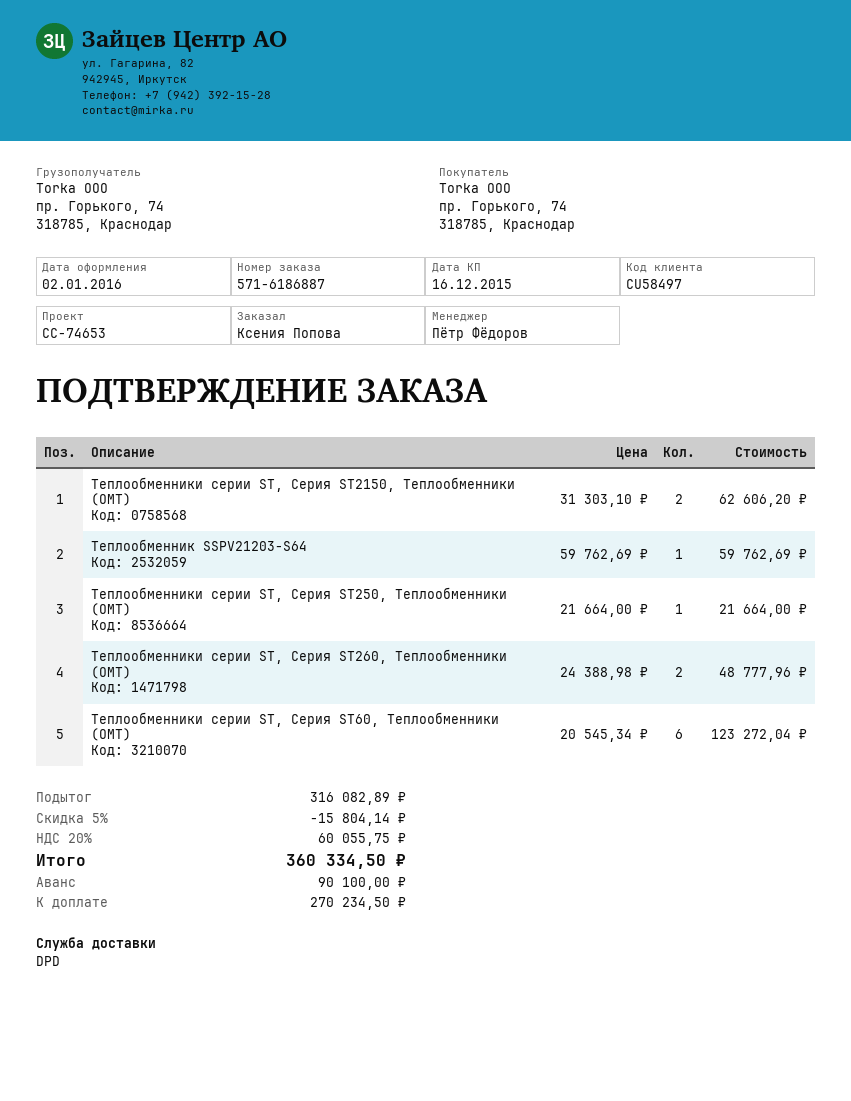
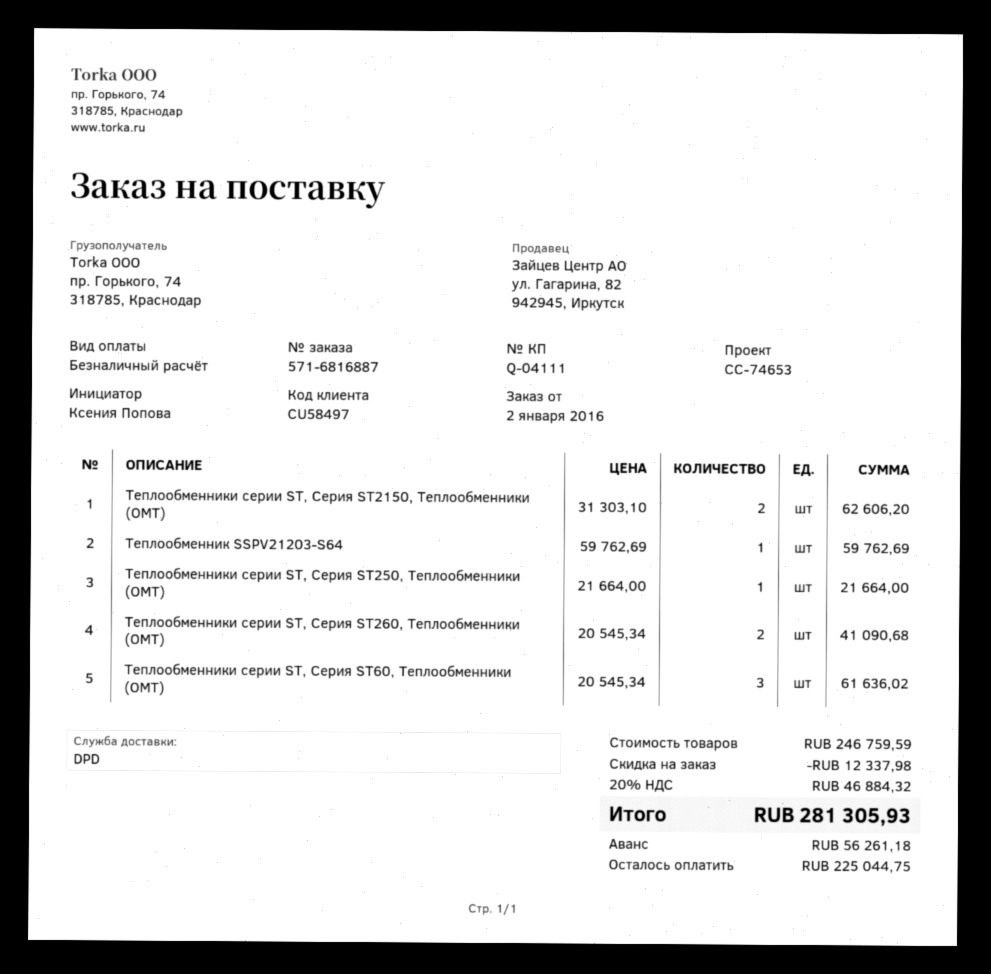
order number: 571-6186887 -> 571-6816887
Теплообменники серии ST, Серия ST260, Теплообменники (OMT): 2 x 24388.98 = 48777.96 -> 2 x 20545.34 = 41090.68
Теплообменники серии ST, Серия ST60, Теплообменники (OMT): 6 x 20545.34 = 123272.04 -> 3 x 20545.34 = 61636.02
subtotal: 316082.89 -> 246759.59
discount: 15804.14 -> 12337.98
tax: 20% = 60055.75 -> 20% = 46884.32
total: 360334.50 -> 281305.93
deposit: 90100.00 -> 56261.18
balance: 270234.50 -> 225044.75

